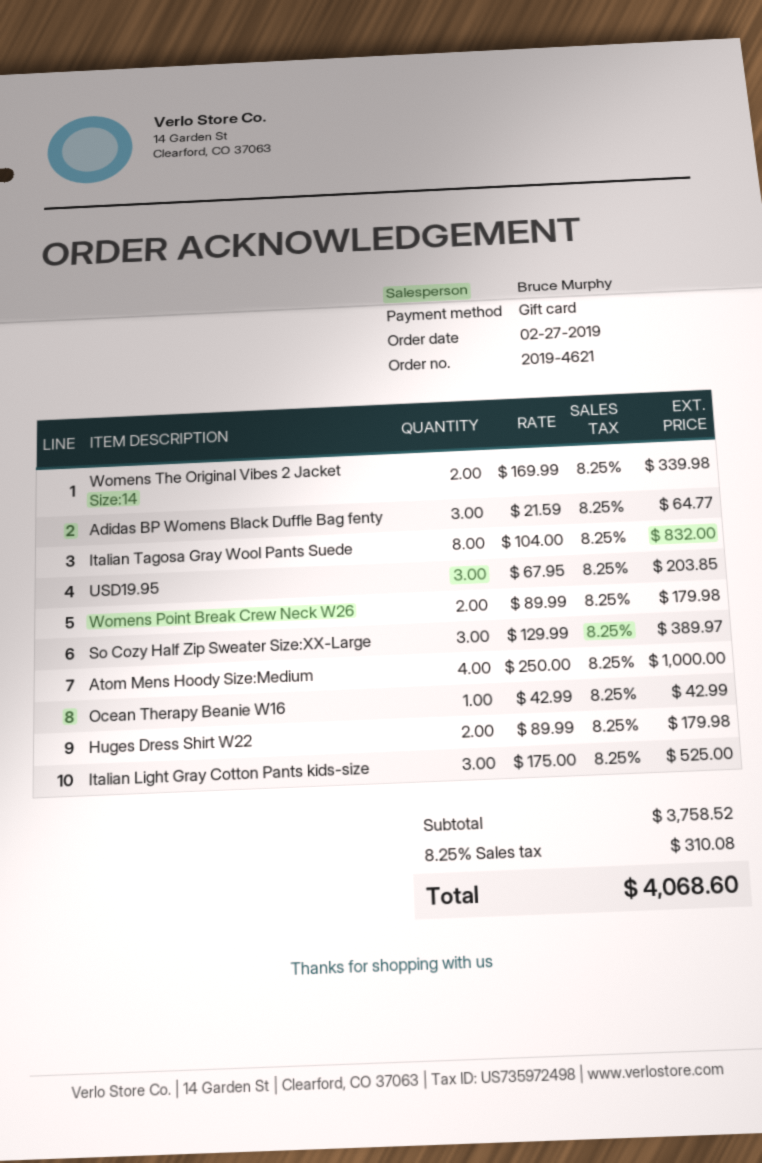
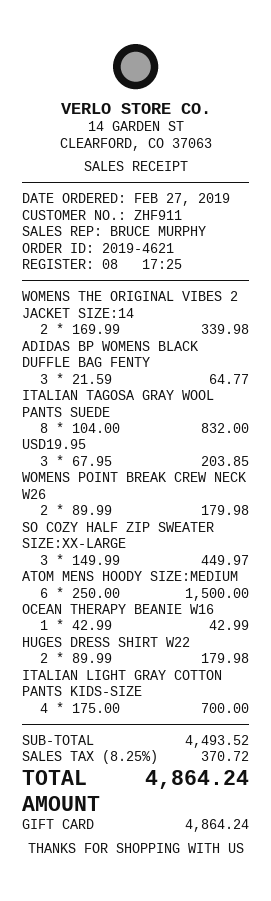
So Cozy Half Zip Sweater Size:XX-Large: 3 x 129.99 = 389.97 -> 3 x 149.99 = 449.97
Atom Mens Hoody Size:Medium: 4 x 250.00 = 1000.00 -> 6 x 250.00 = 1500.00
Italian Light Gray Cotton Pants kids-size: 3 x 175.00 = 525.00 -> 4 x 175.00 = 700.00
subtotal: 3758.52 -> 4493.52
tax: 8.25% = 310.08 -> 8.25% = 370.72
total: 4068.60 -> 4864.24

